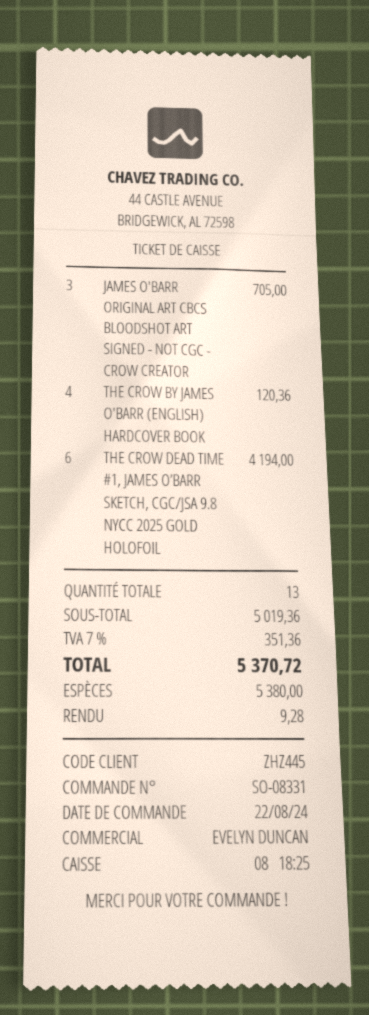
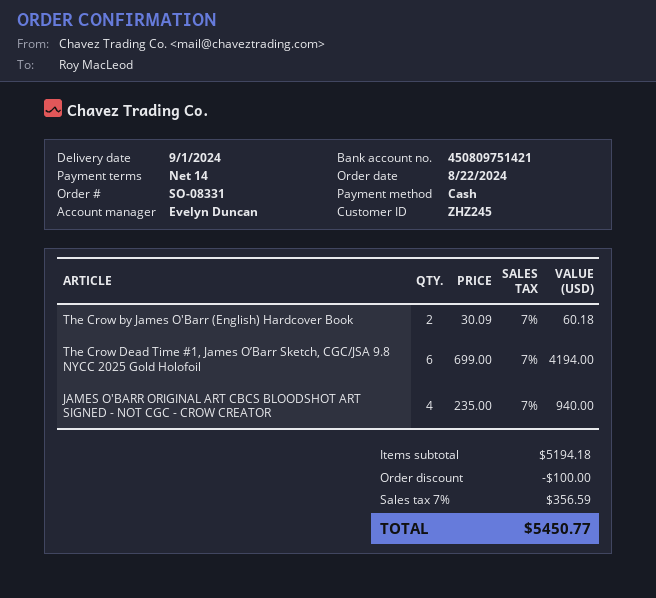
customer number: ZHZ445 -> ZHZ245
JAMES O'BARR ORIGINAL ART CBCS BLOODSHOT ART SIGNED - NOT CGC - CROW CREATOR: 3 for 705.00 -> 4 for 940.00
THE CROW BY JAMES O'BARR (ENGLISH) HARDCOVER BOOK: 4 for 120.36 -> 2 for 60.18
subtotal: 5019.36 -> 5194.18
discount: none -> 100.00
tax: 7% = 351.36 -> 7% = 356.59
total: 5370.72 -> 5450.77

